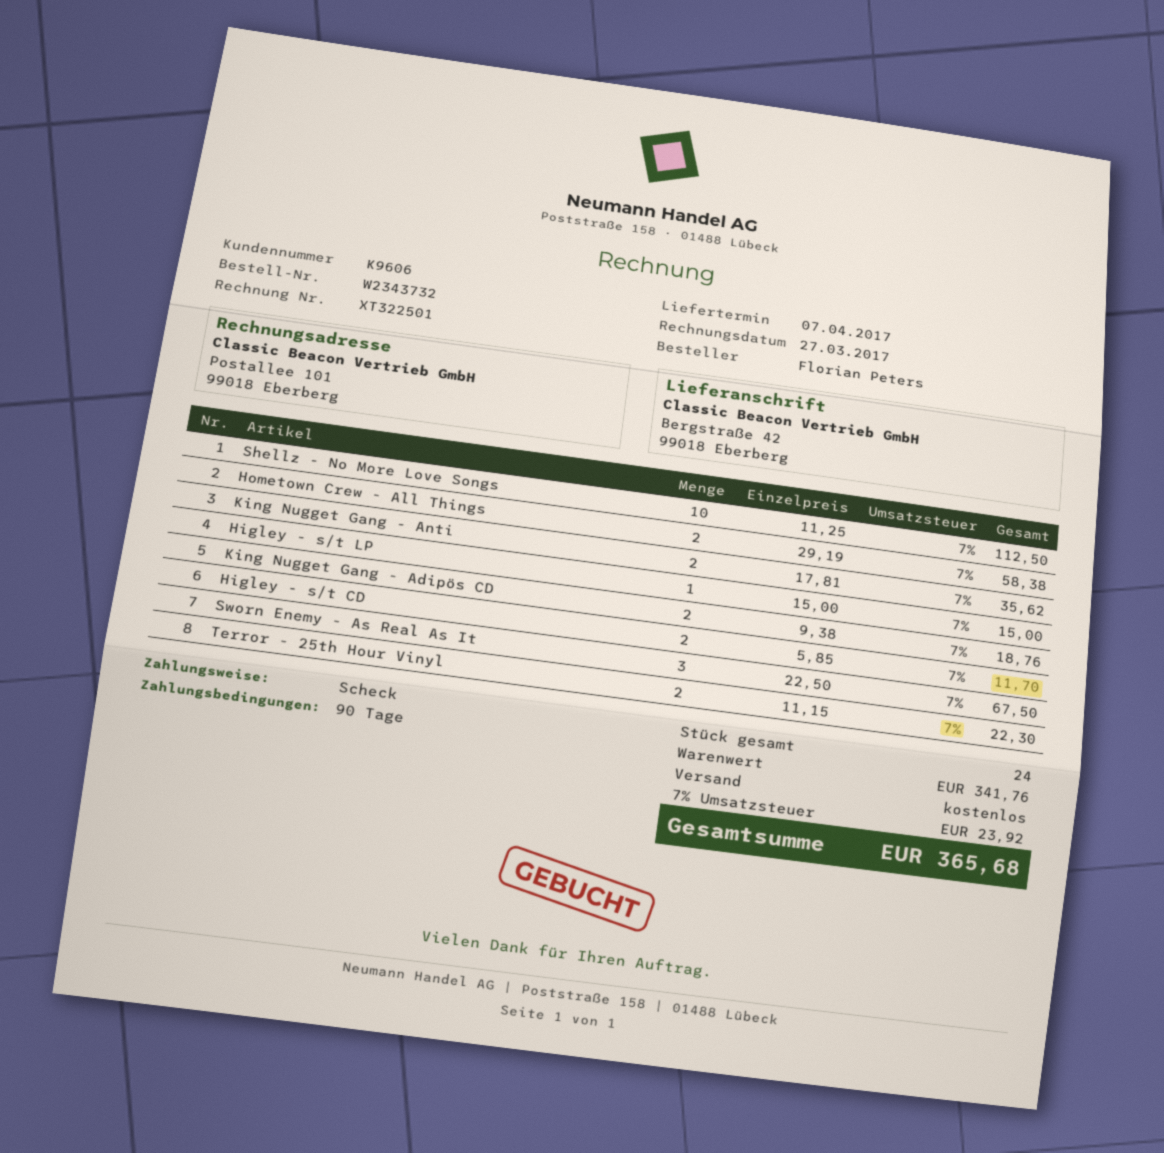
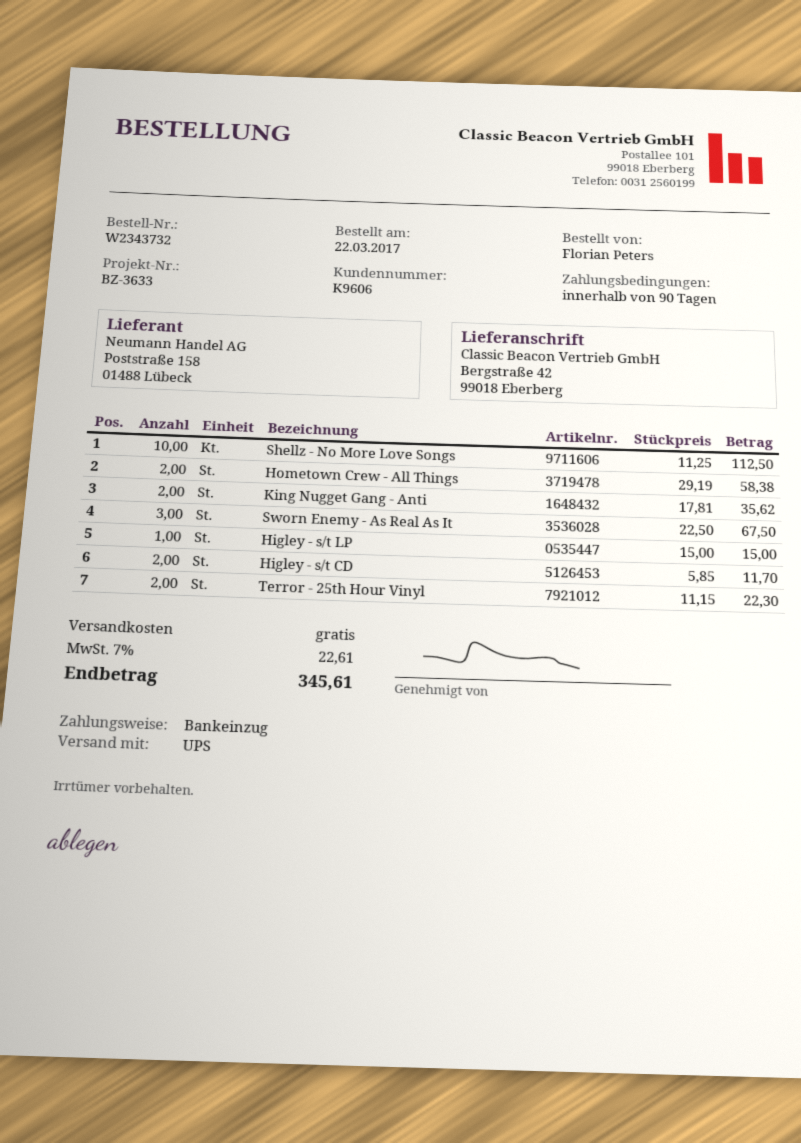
payment method: cheque -> direct debit
King Nugget Gang - Adipös CD: 2 x 9.38 = 18.76 -> none
tax: 7% = 23.92 -> 7% = 22.61
total: 365.68 -> 345.61

